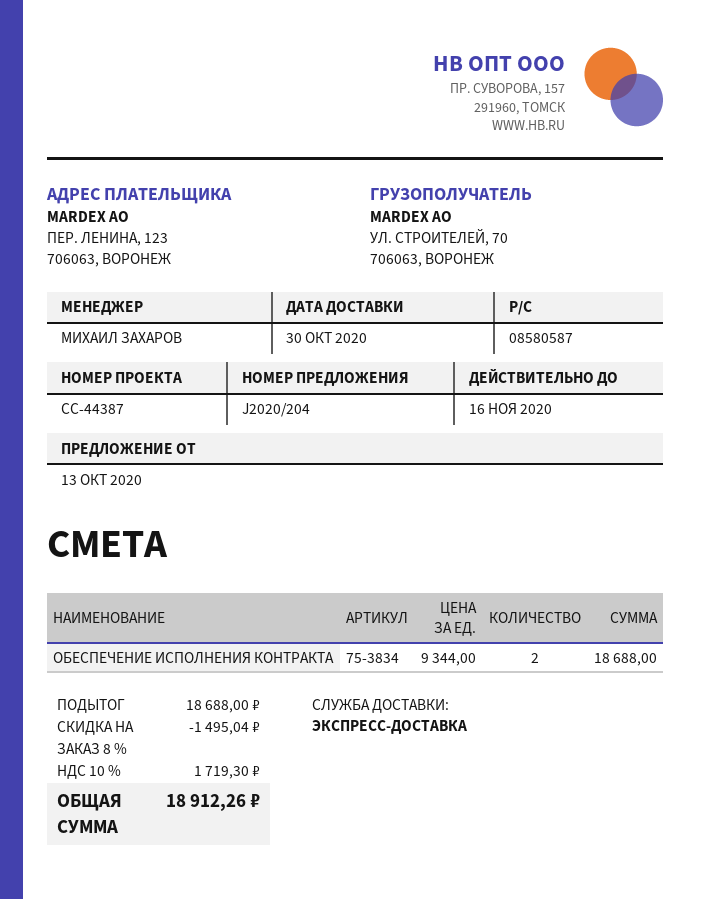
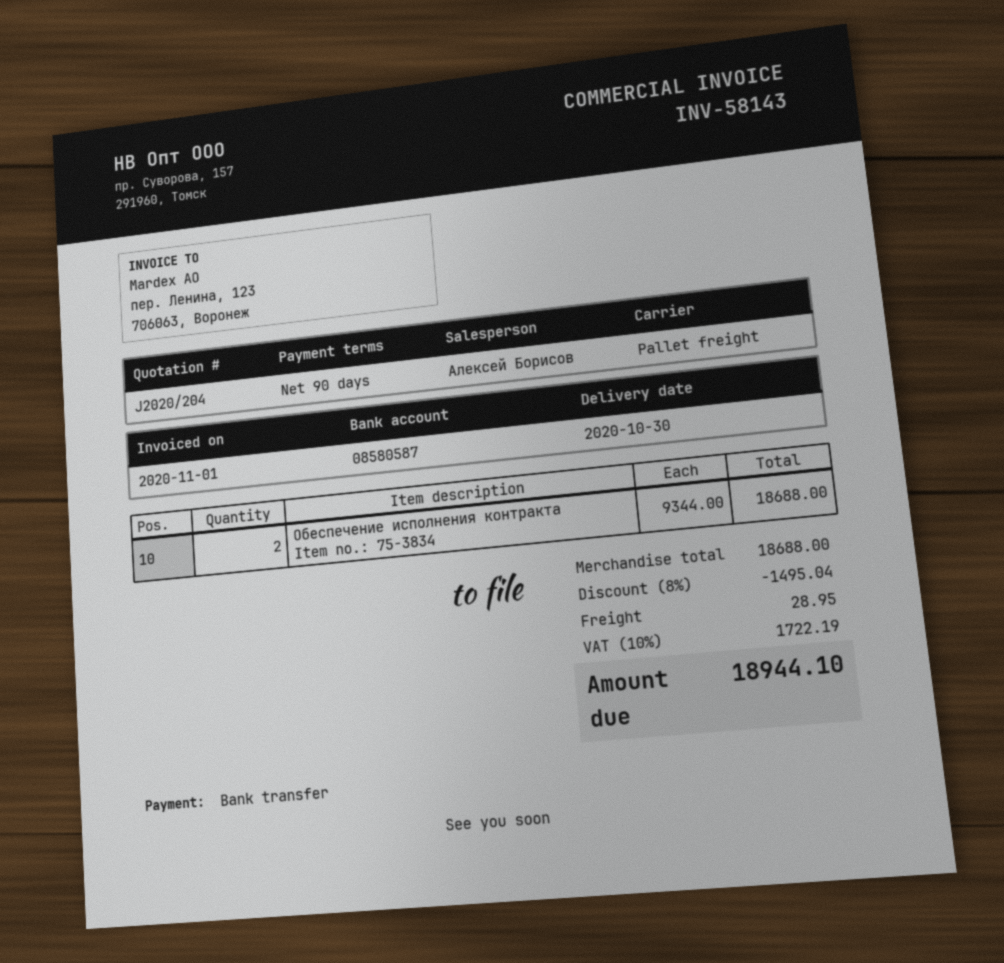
sales rep: МИХАИЛ ЗАХАРОВ -> Алексей Борисов
shipping method: express -> pallet freight
shipping: none -> 28.95
tax: 10% = 1719.30 -> 10% = 1722.19
total: 18912.26 -> 18944.10

